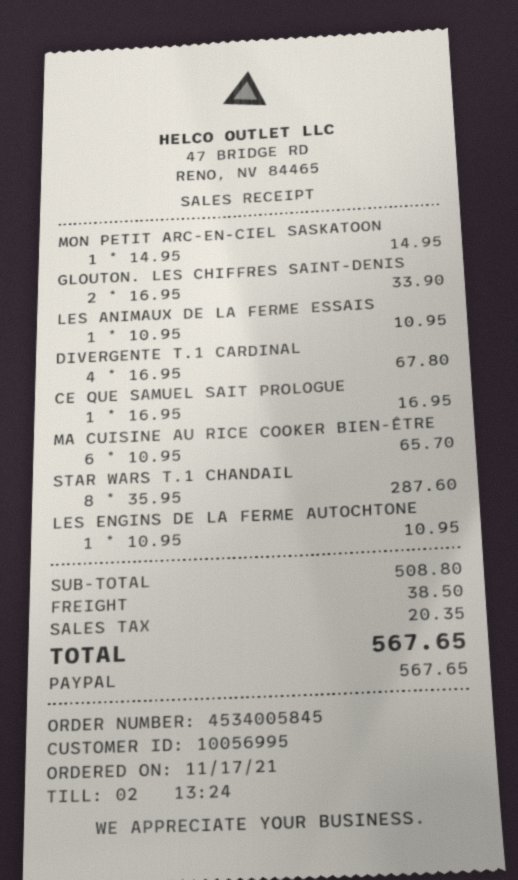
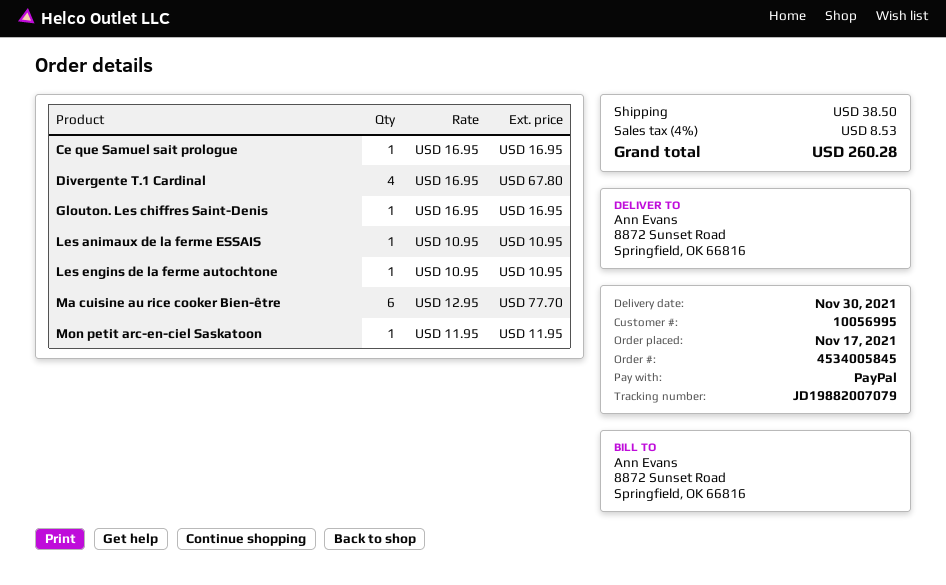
MON PETIT ARC-EN-CIEL SASKATOON: 1 x 14.95 = 14.95 -> 1 x 11.95 = 11.95
GLOUTON. LES CHIFFRES SAINT-DENIS: 2 x 16.95 = 33.90 -> 1 x 16.95 = 16.95
MA CUISINE AU RICE COOKER BIEN-ÊTRE: 6 x 10.95 = 65.70 -> 6 x 12.95 = 77.70
STAR WARS T.1 CHANDAIL: 8 x 35.95 = 287.60 -> none
tax: 20.35 -> 8.53
total: 567.65 -> 260.28

